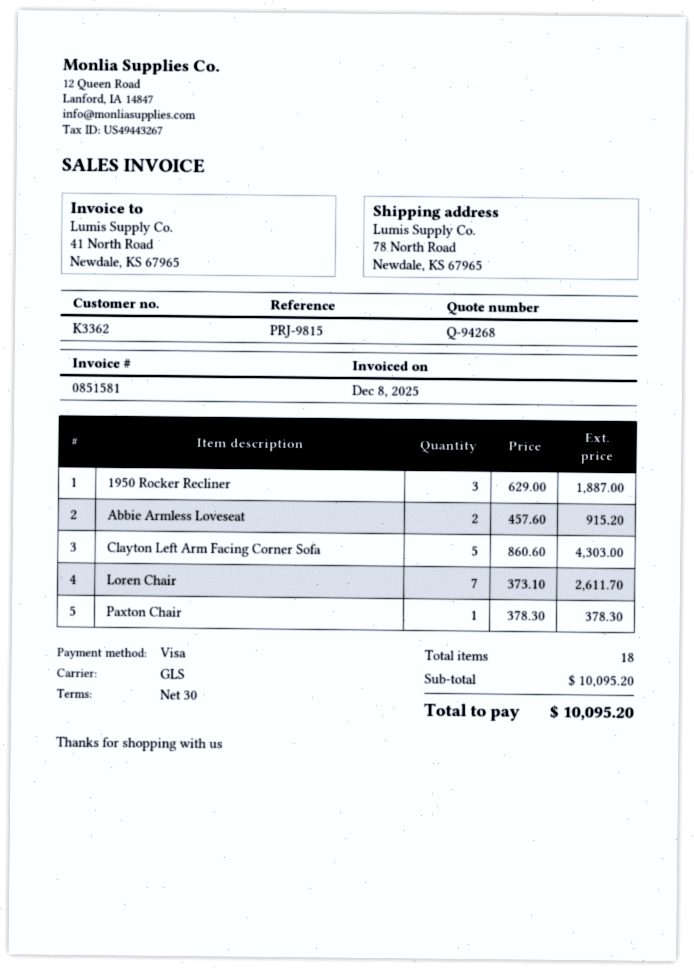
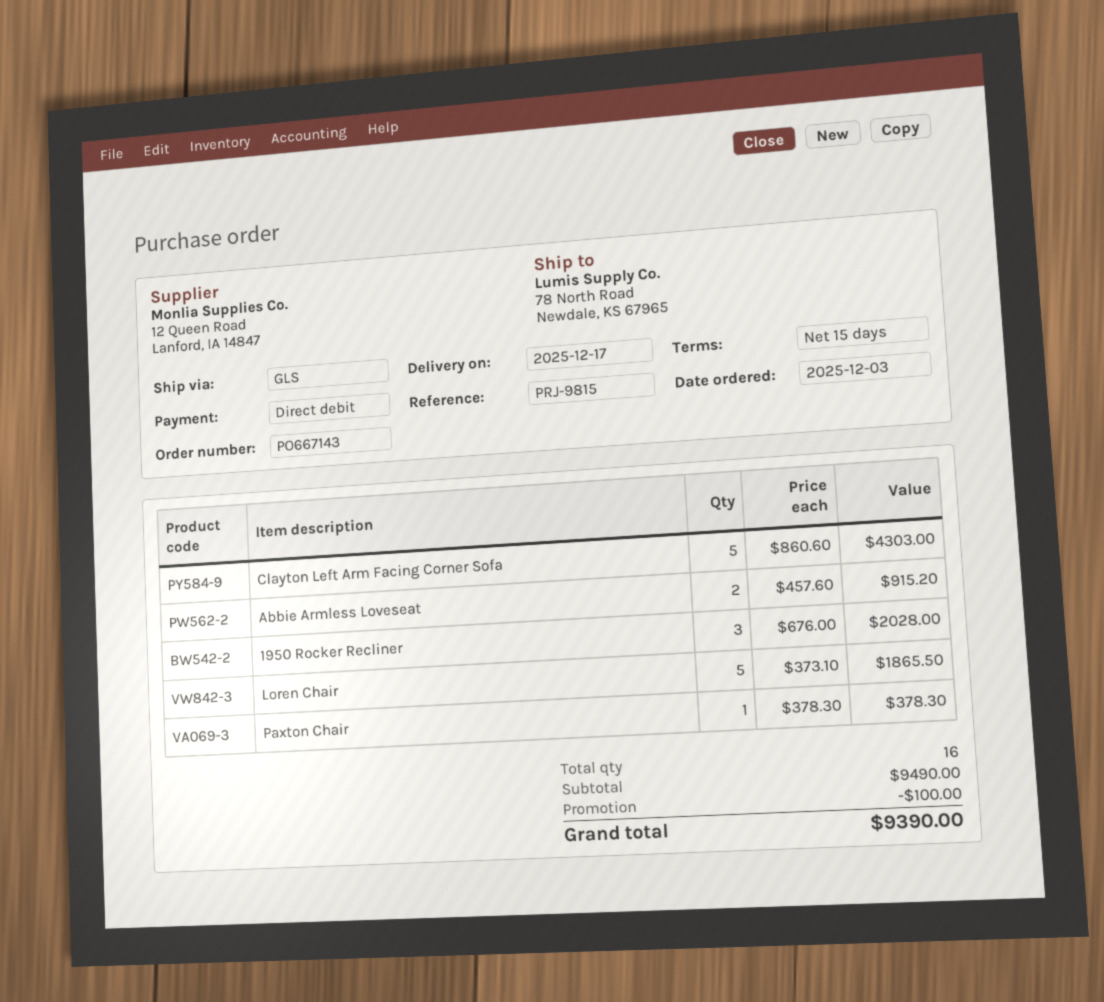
payment terms: 30 days -> 15 days
payment method: Visa -> direct debit
1950 Rocker Recliner: 3 x 629.00 = 1887.00 -> 3 x 676.00 = 2028.00
Loren Chair: 7 x 373.10 = 2611.70 -> 5 x 373.10 = 1865.50
total quantity: 18 -> 16
subtotal: 10095.20 -> 9490.00
discount: none -> 100.00
total: 10095.20 -> 9390.00

